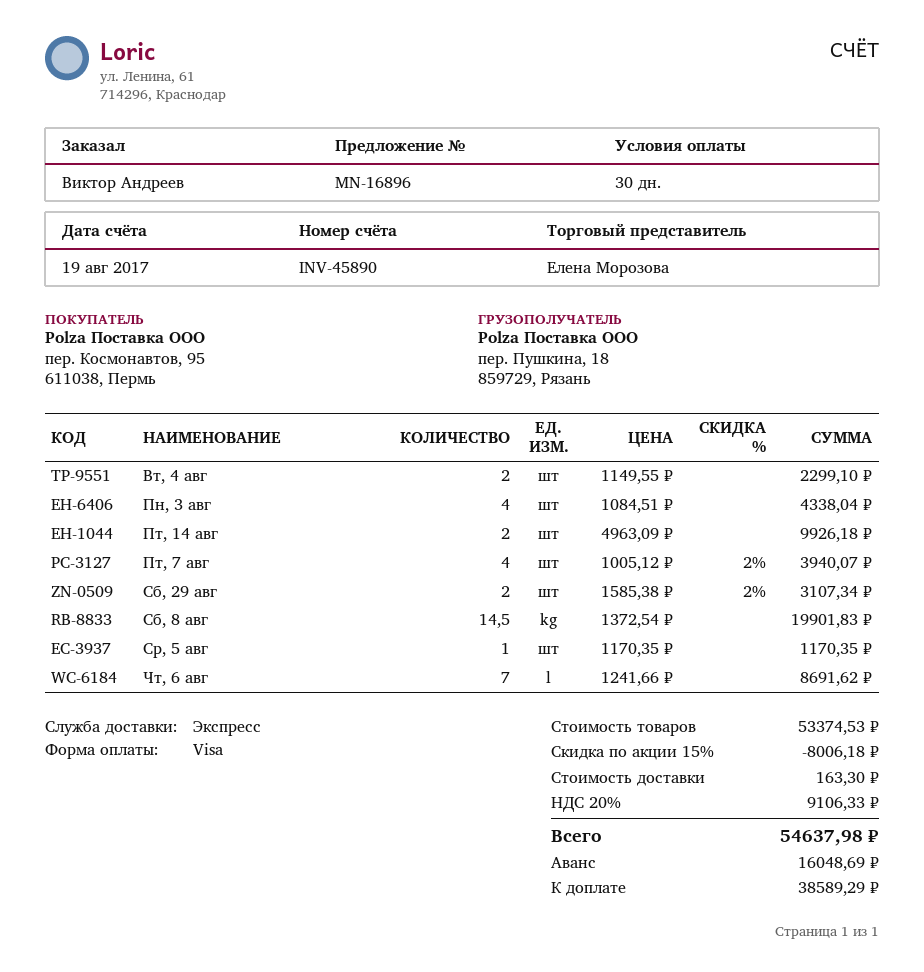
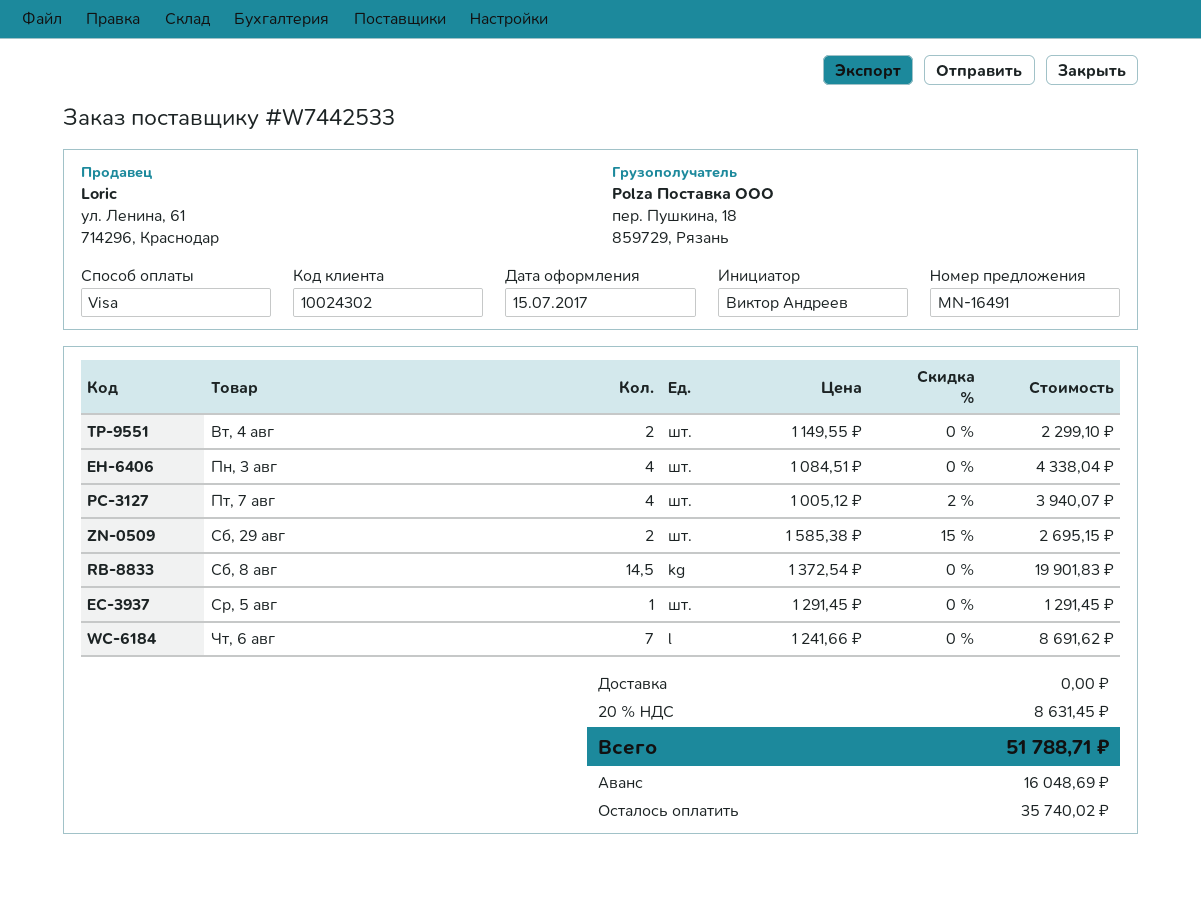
quote number: MN-16896 -> MN-16491
Пт, 14 авг: 2 x 4963.09 = 9926.18 -> none
Сб, 29 авг: 2 x 1585.38 - 2% = 3107.34 -> 2 x 1585.38 - 15% = 2695.15
Ср, 5 авг: 1 x 1170.35 = 1170.35 -> 1 x 1291.45 = 1291.45
discount: 15% = 8006.18 -> none
shipping: 163.30 -> 0.00
tax: 20% = 9106.33 -> 20% = 8631.45
total: 54637.98 -> 51788.71
balance: 38589.29 -> 35740.02

